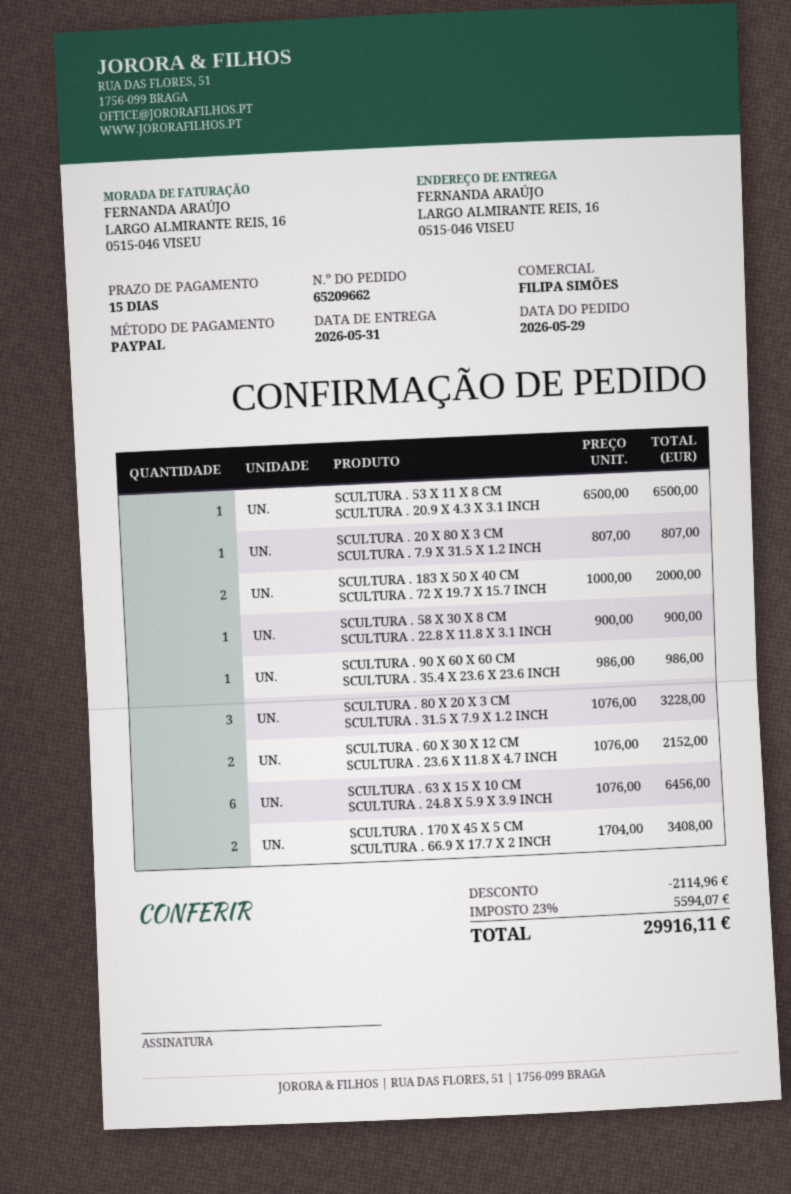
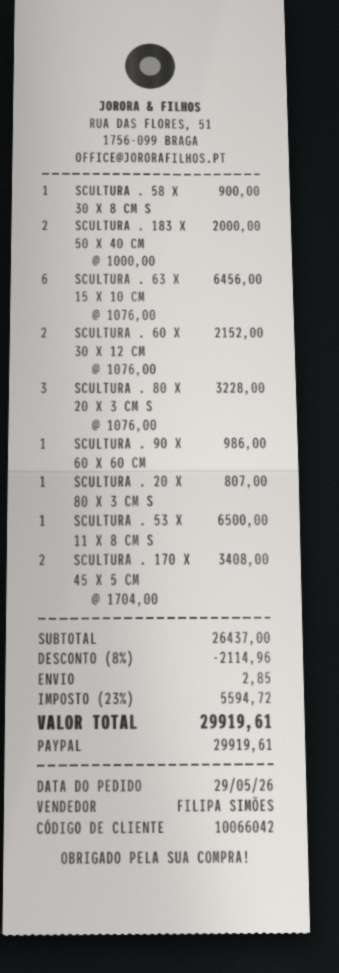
shipping: none -> 2.85
tax: 23% = 5594.07 -> 23% = 5594.72
total: 29916.11 -> 29919.61

